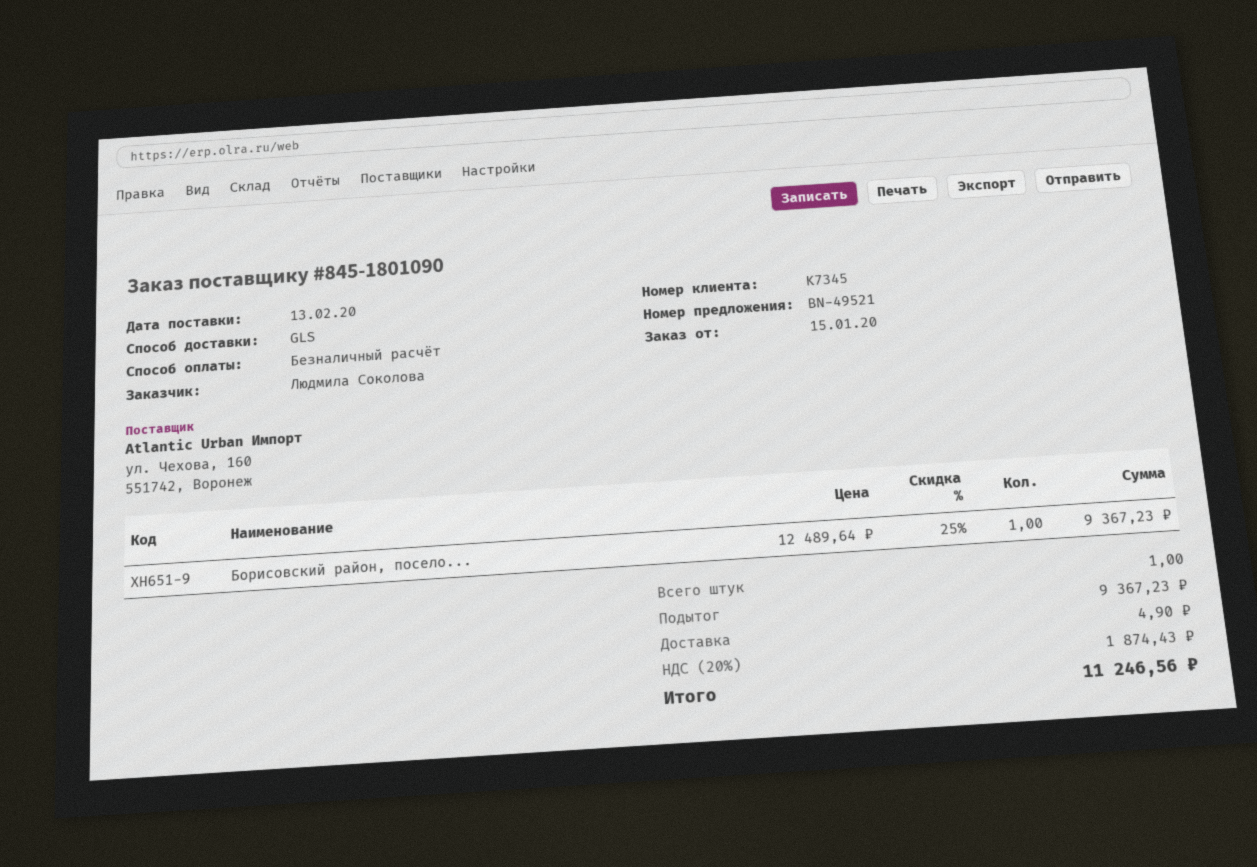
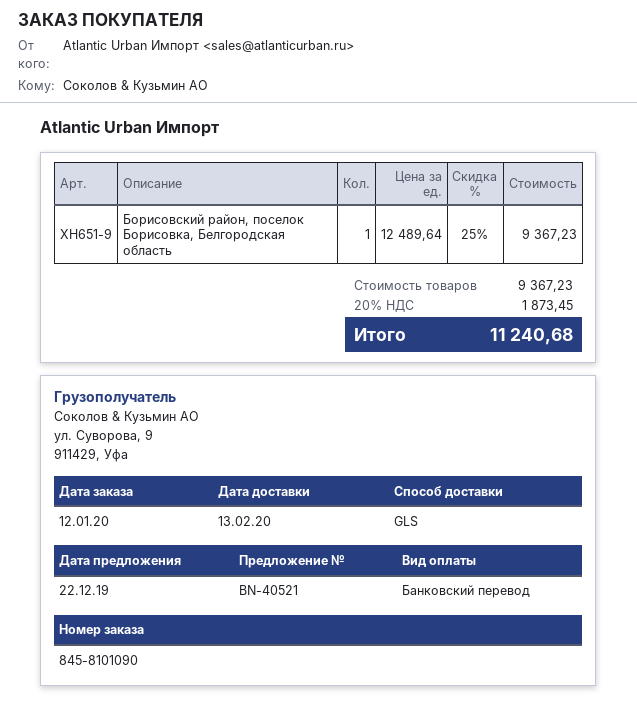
quote number: BN-49521 -> BN-40521
order number: 845-1801090 -> 845-8101090
order date: 2020-01-15 -> 2020-01-12
shipping: 4.90 -> none
tax: 20% = 1874.43 -> 20% = 1873.45
total: 11246.56 -> 11240.68

